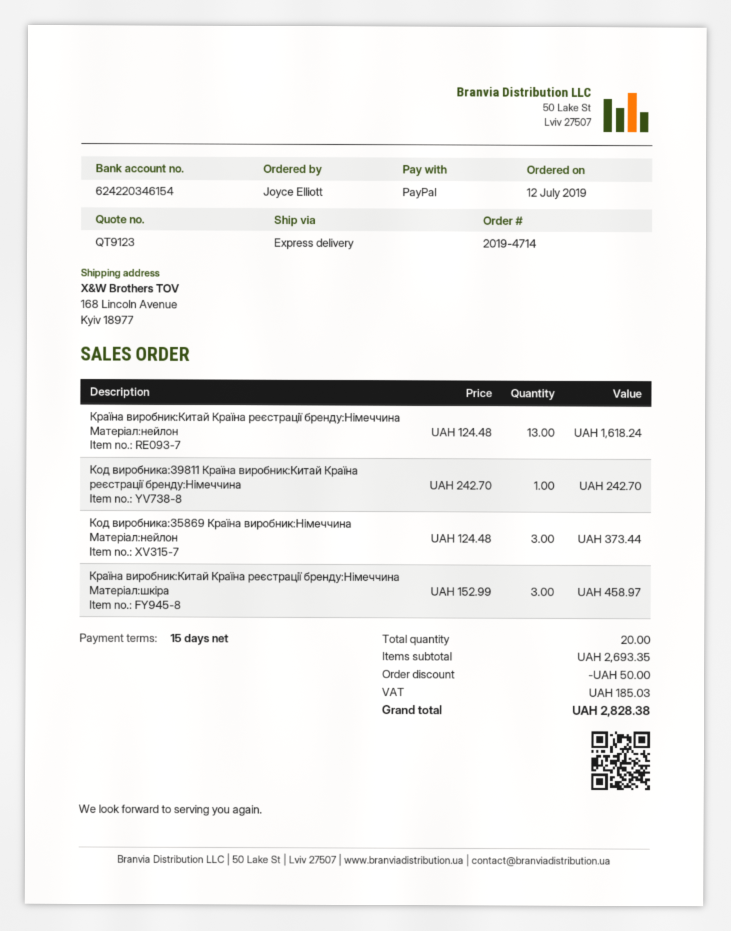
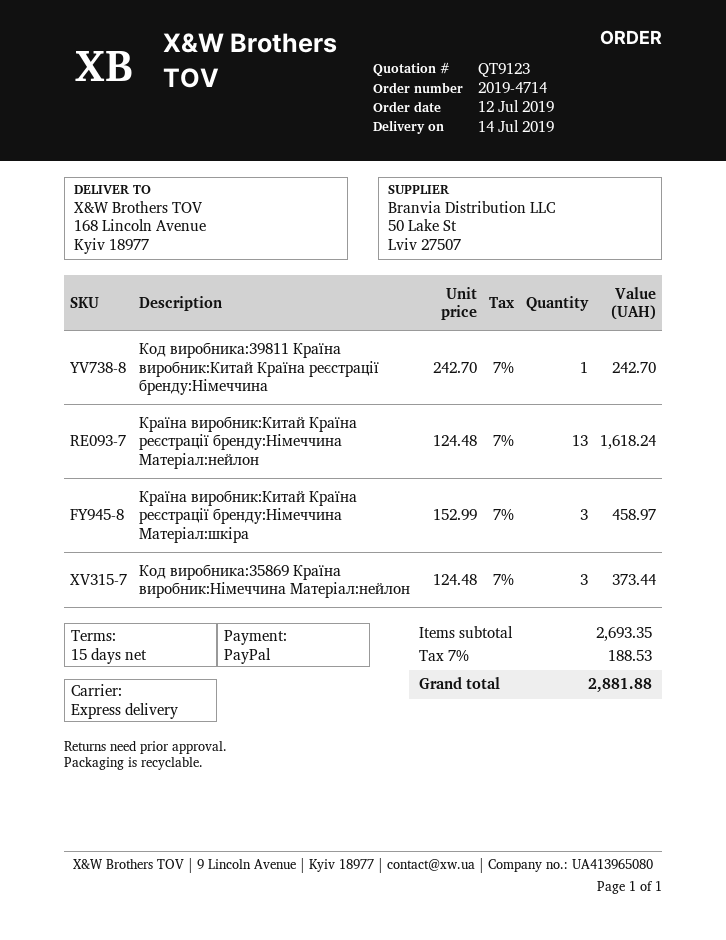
discount: 50.00 -> none
tax: 185.03 -> 188.53
total: 2828.38 -> 2881.88

